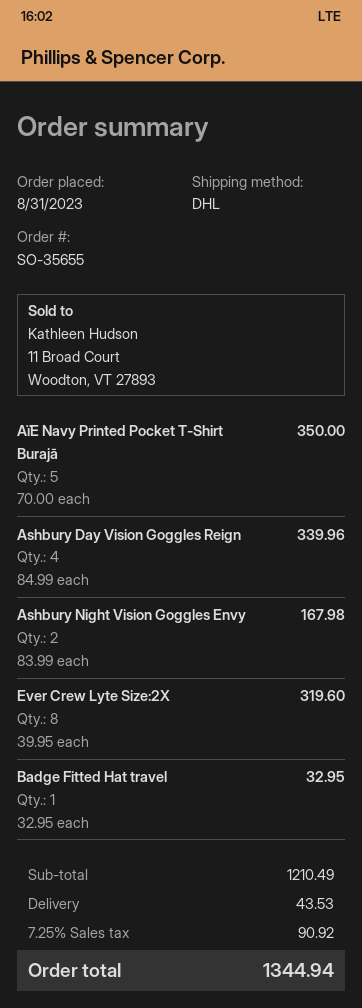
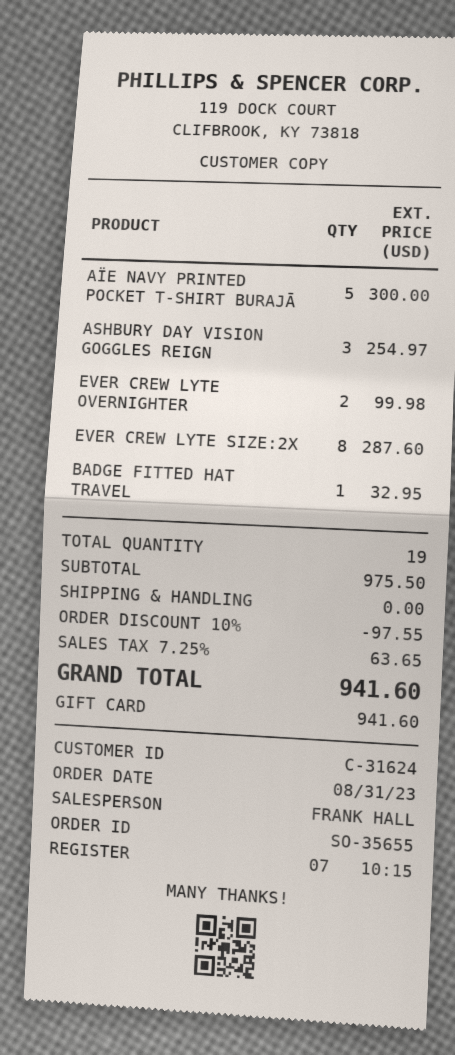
AïE Navy Printed Pocket T-Shirt Burajā: 5 for 350.00 -> 5 for 300.00
Ashbury Day Vision Goggles Reign: 4 for 339.96 -> 3 for 254.97
Ashbury Night Vision Goggles Envy: 2 for 167.98 -> none
Ever Crew Lyte Size:2X: 8 for 319.60 -> 8 for 287.60
EVER CREW LYTE OVERNIGHTER: none -> 2 for 99.98
subtotal: 1210.49 -> 975.50
discount: none -> 10% = 97.55
shipping: 43.53 -> 0.00
tax: 7.25% = 90.92 -> 7.25% = 63.65
total: 1344.94 -> 941.60

